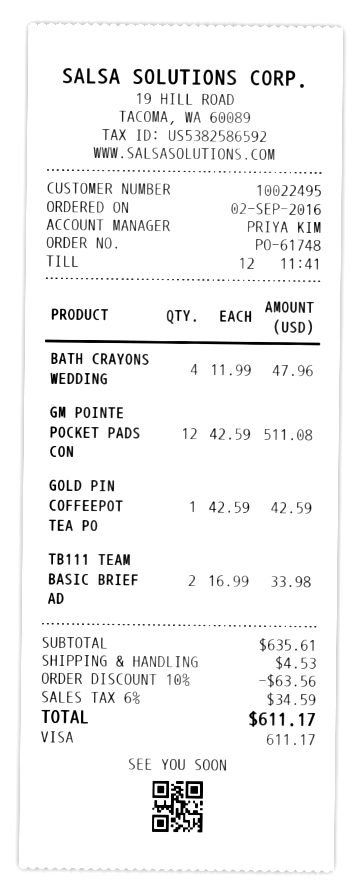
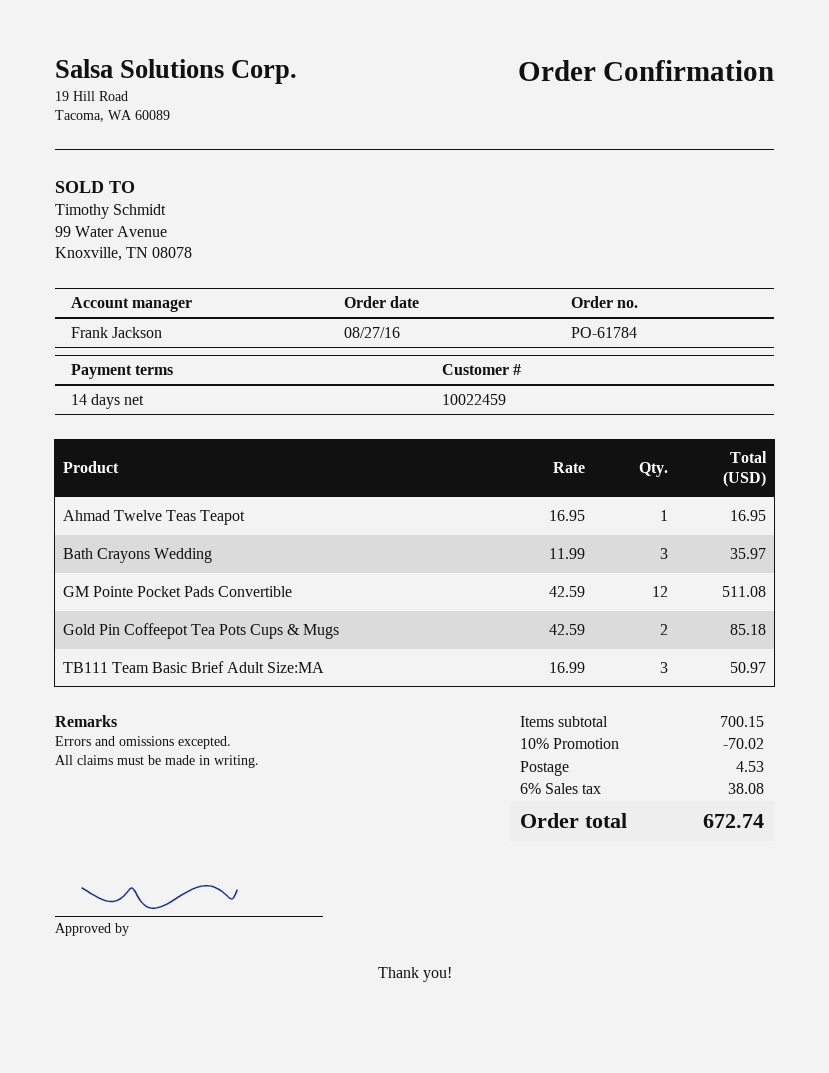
order number: PO-61748 -> PO-61784
order date: 2016-09-02 -> 2016-08-27
customer number: 10022495 -> 10022459
sales rep: PRIYA KIM -> Frank Jackson
BATH CRAYONS WEDDING: 4 x 11.99 = 47.96 -> 3 x 11.99 = 35.97
GOLD PIN COFFEEPOT TEA PO: 1 x 42.59 = 42.59 -> 2 x 42.59 = 85.18
TB111 TEAM BASIC BRIEF AD: 2 x 16.99 = 33.98 -> 3 x 16.99 = 50.97
Ahmad Twelve Teas Teapot: none -> 1 x 16.95 = 16.95
subtotal: 635.61 -> 700.15
discount: 10% = 63.56 -> 10% = 70.02
tax: 6% = 34.59 -> 6% = 38.08
total: 611.17 -> 672.74

